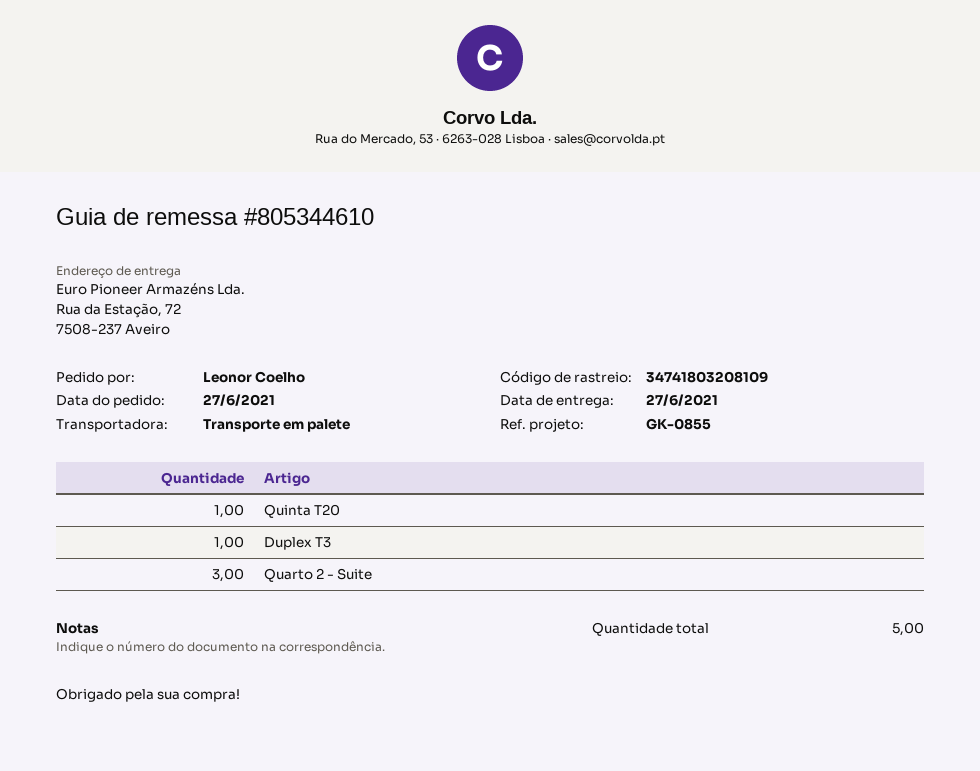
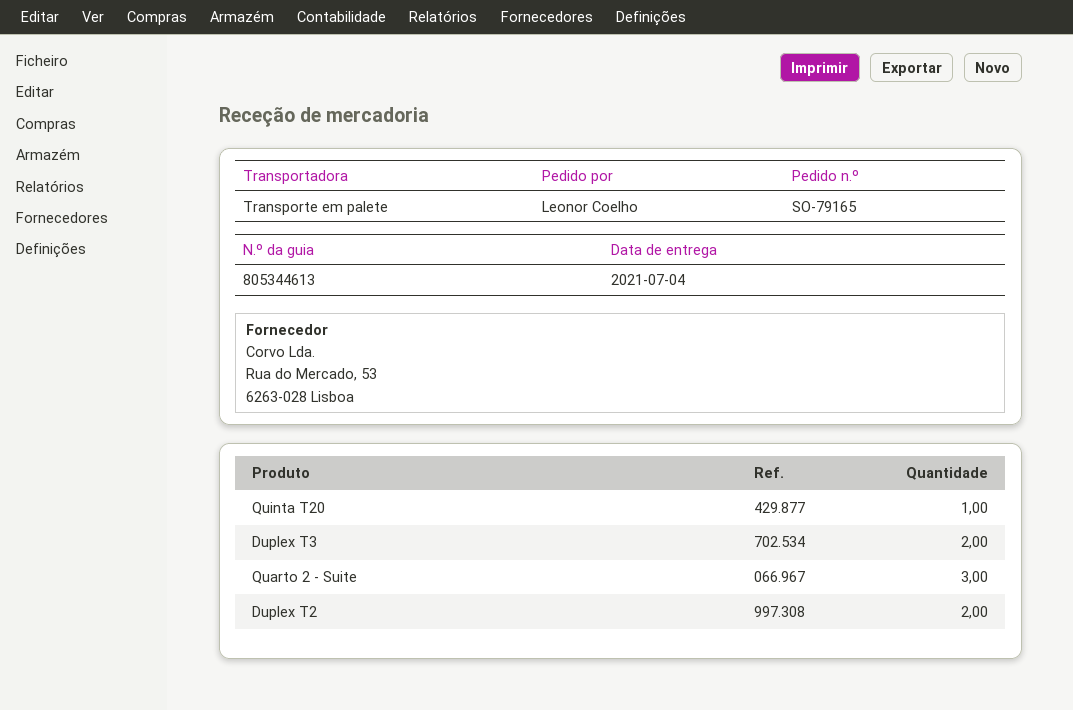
delivery note number: 805344610 -> 805344613
delivery date: 2021-06-27 -> 2021-07-04
Duplex T3: 1 -> 2
Duplex T2: none -> 2

